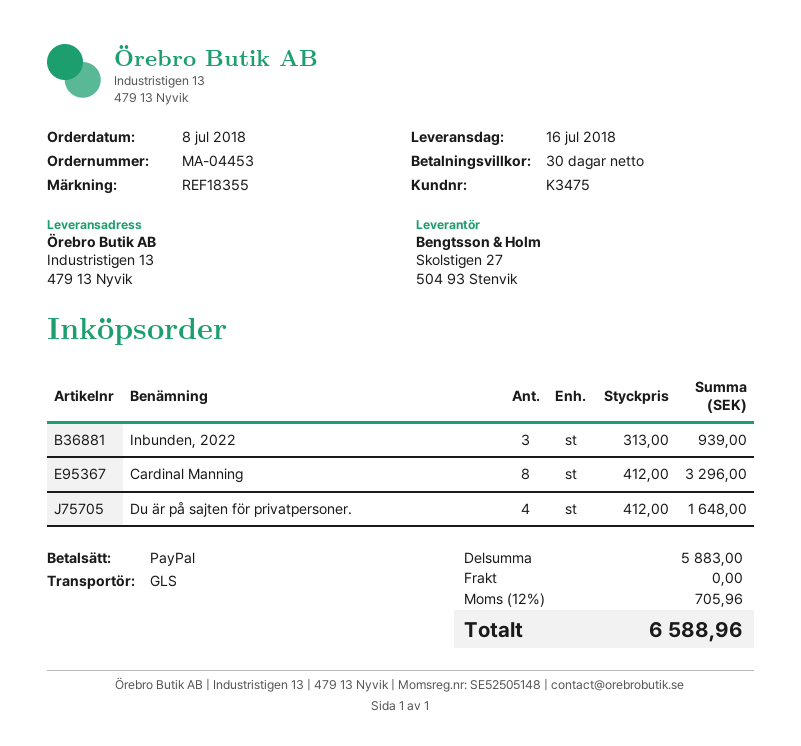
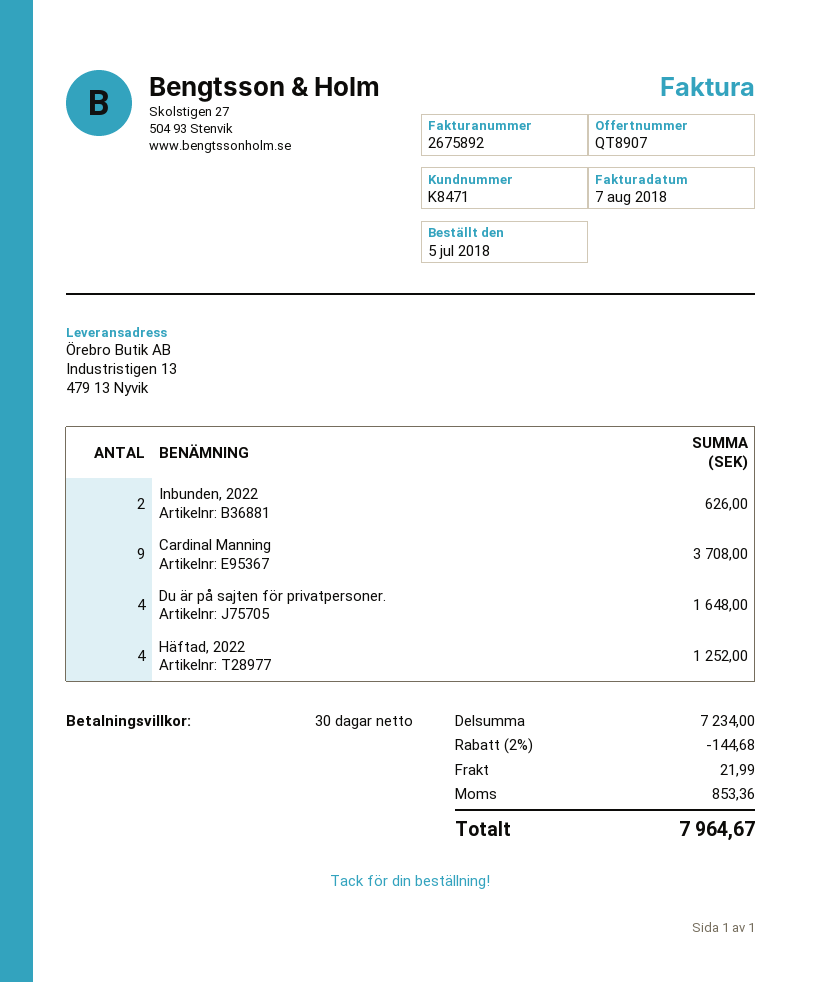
order date: 2018-07-08 -> 2018-07-05
customer number: K3475 -> K8471
Inbunden, 2022: 3 for 939.00 -> 2 for 626.00
Cardinal Manning: 8 for 3296.00 -> 9 for 3708.00
Häftad, 2022: none -> 4 for 1252.00
subtotal: 5883.00 -> 7234.00
discount: none -> 2% = 144.68
shipping: 0.00 -> 21.99
tax: 705.96 -> 853.36
total: 6588.96 -> 7964.67

